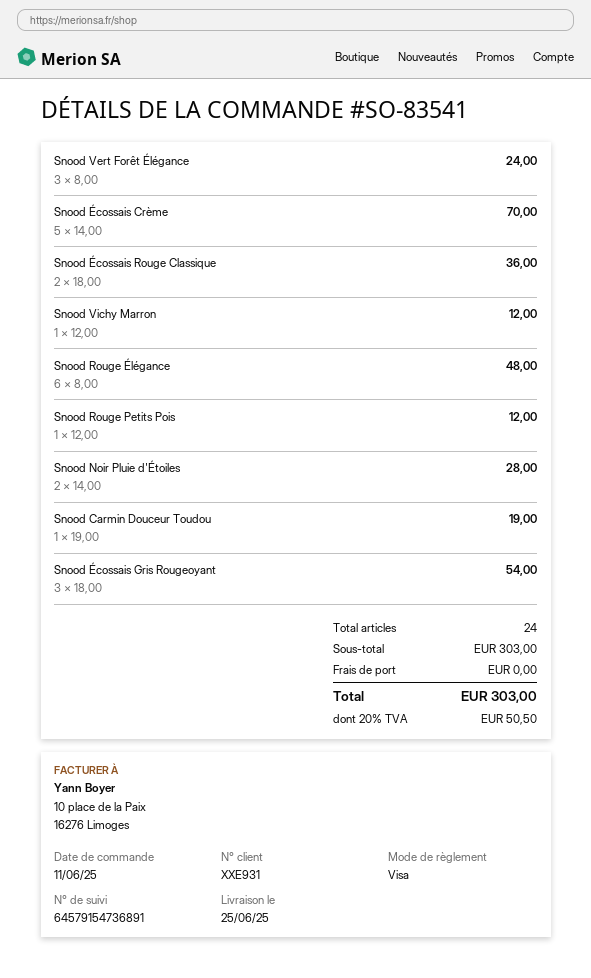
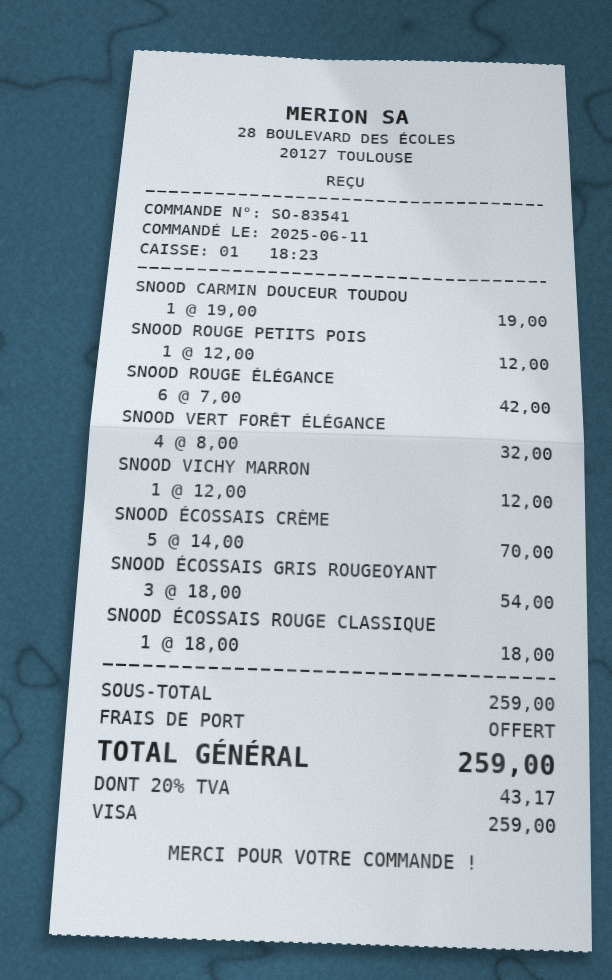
Snood Vert Forêt Élégance: 3 x 8.00 = 24.00 -> 4 x 8.00 = 32.00
Snood Écossais Rouge Classique: 2 x 18.00 = 36.00 -> 1 x 18.00 = 18.00
Snood Rouge Élégance: 6 x 8.00 = 48.00 -> 6 x 7.00 = 42.00
Snood Noir Pluie d'Étoiles: 2 x 14.00 = 28.00 -> none
subtotal: 303.00 -> 259.00
tax: 20% = 50.50 -> 20% = 43.17
total: 303.00 -> 259.00

